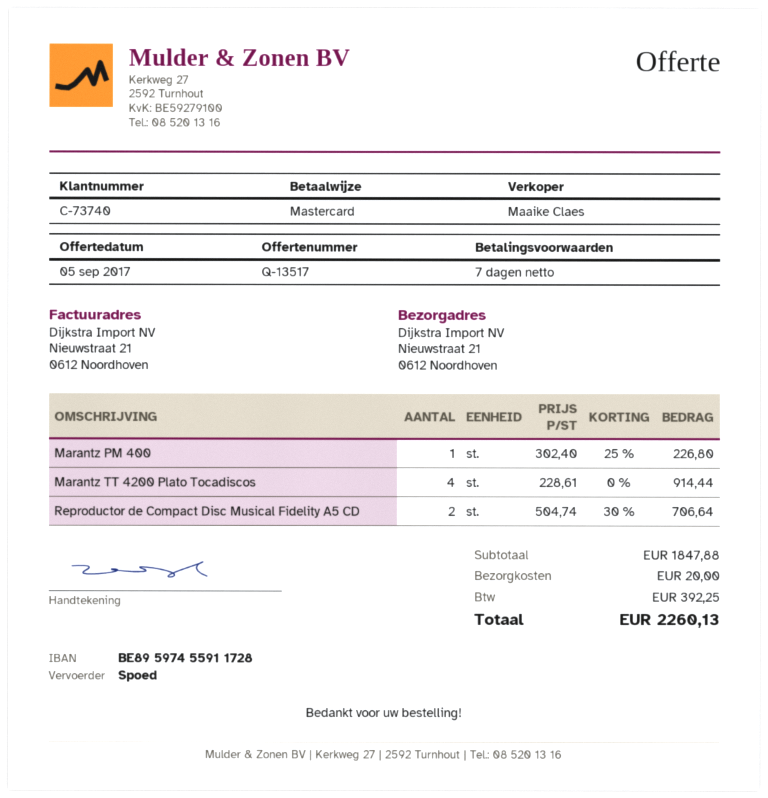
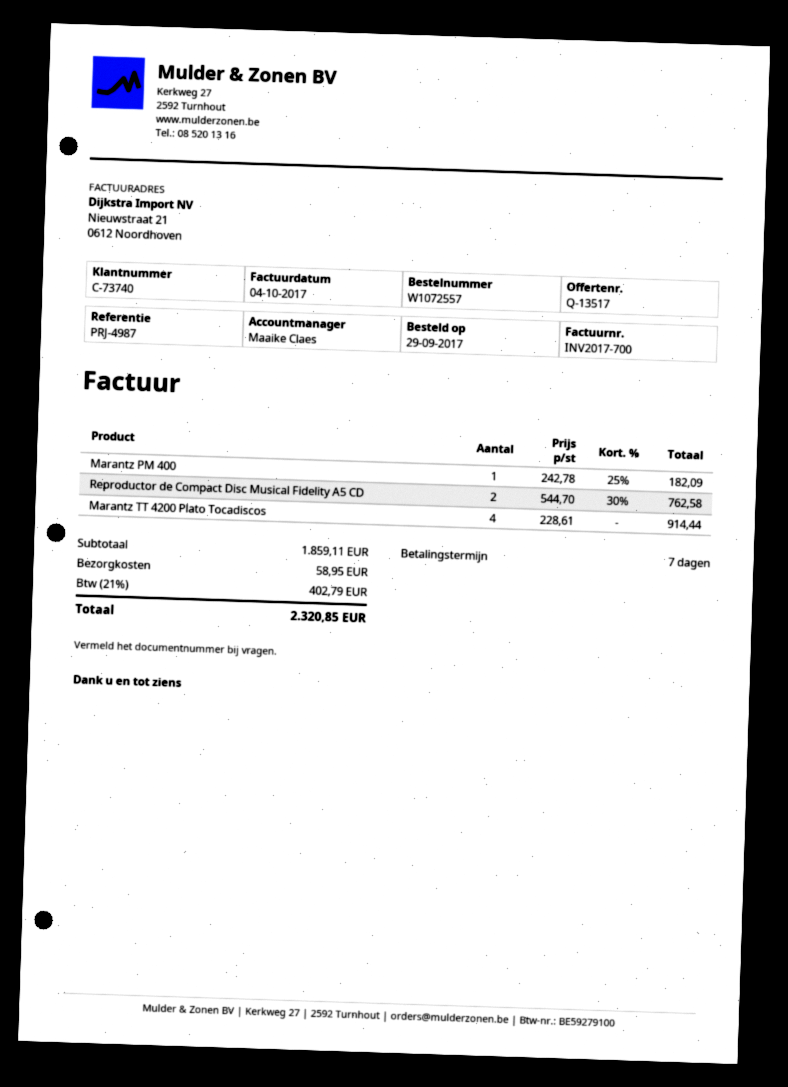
Marantz PM 400: 1 x 302.40 - 25% = 226.80 -> 1 x 242.78 - 25% = 182.09
Reproductor de Compact Disc Musical Fidelity A5 CD: 2 x 504.74 - 30% = 706.64 -> 2 x 544.70 - 30% = 762.58
subtotal: 1847.88 -> 1859.11
shipping: 20.00 -> 58.95
tax: 392.25 -> 402.79
total: 2260.13 -> 2320.85

